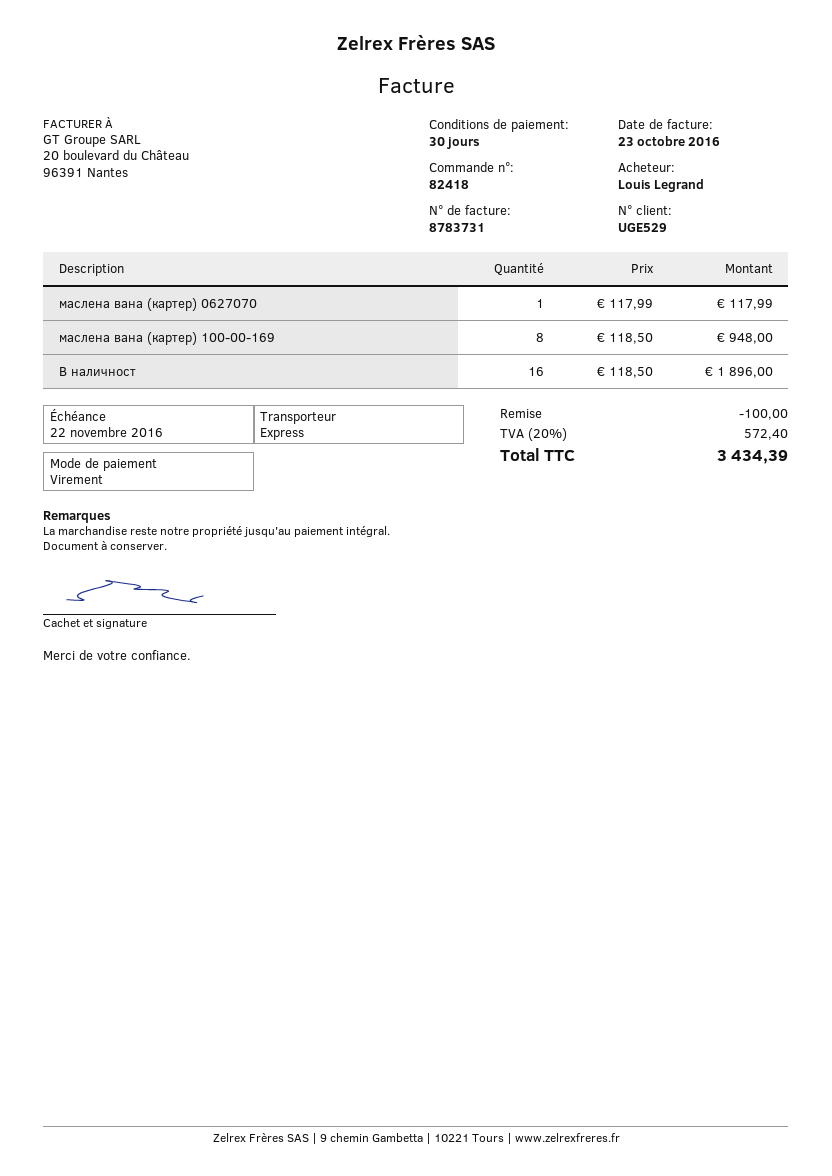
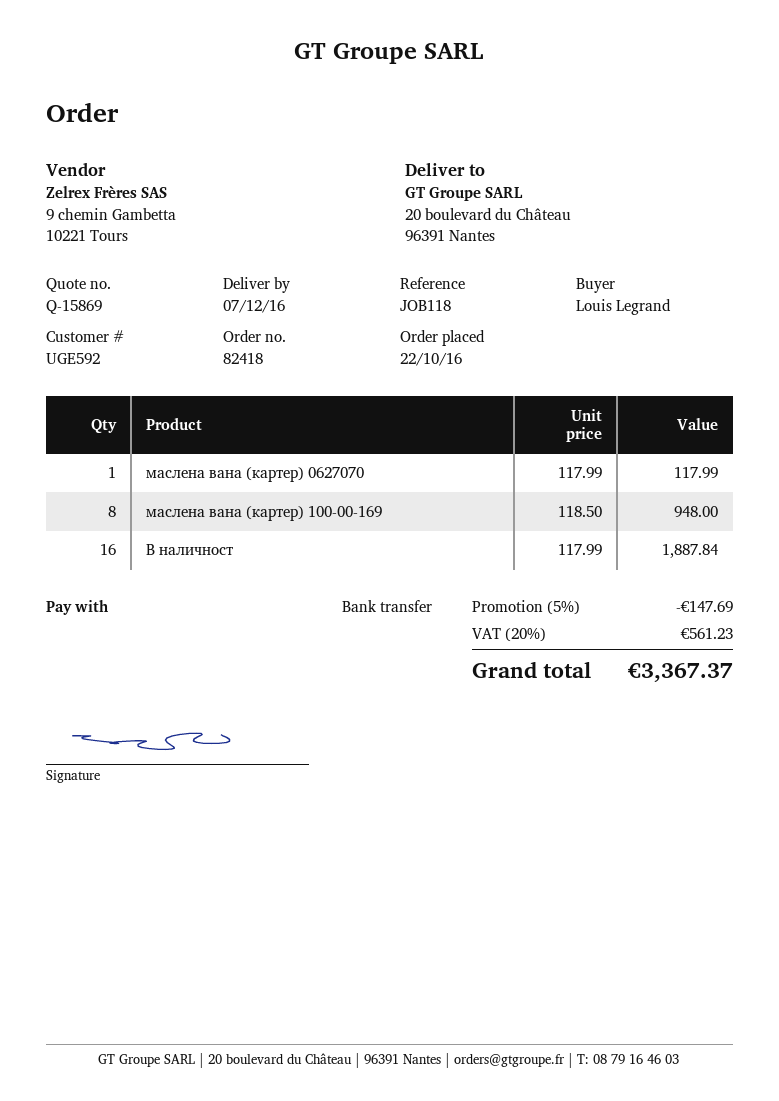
customer number: UGE529 -> UGE592
В наличност: 16 x 118.50 = 1896.00 -> 16 x 117.99 = 1887.84
discount: 100.00 -> 147.69
tax: 20% = 572.40 -> 20% = 561.23
total: 3434.39 -> 3367.37

